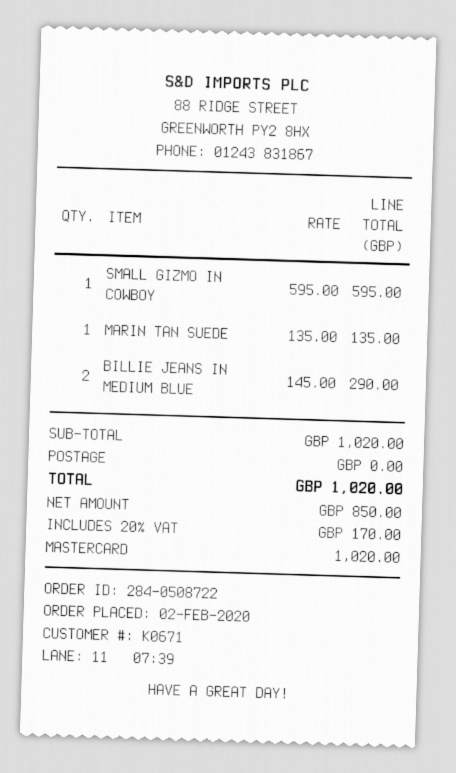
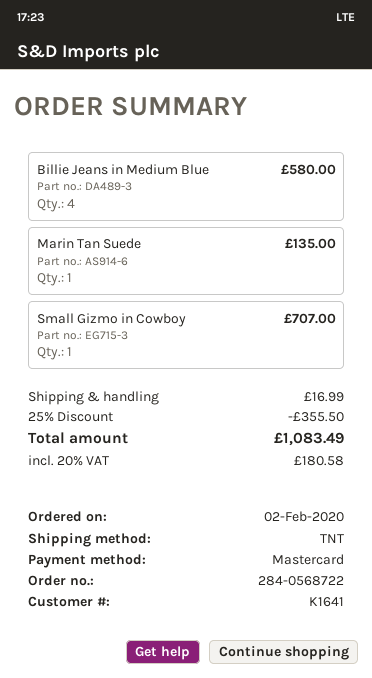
order number: 284-0508722 -> 284-0568722
customer number: K0671 -> K1641
SMALL GIZMO IN COWBOY: 1 for 595.00 -> 1 for 707.00
BILLIE JEANS IN MEDIUM BLUE: 2 for 290.00 -> 4 for 580.00
discount: none -> 25% = 355.50
shipping: 0.00 -> 16.99
tax: 20% = 170.00 -> 20% = 180.58
total: 1020.00 -> 1083.49

